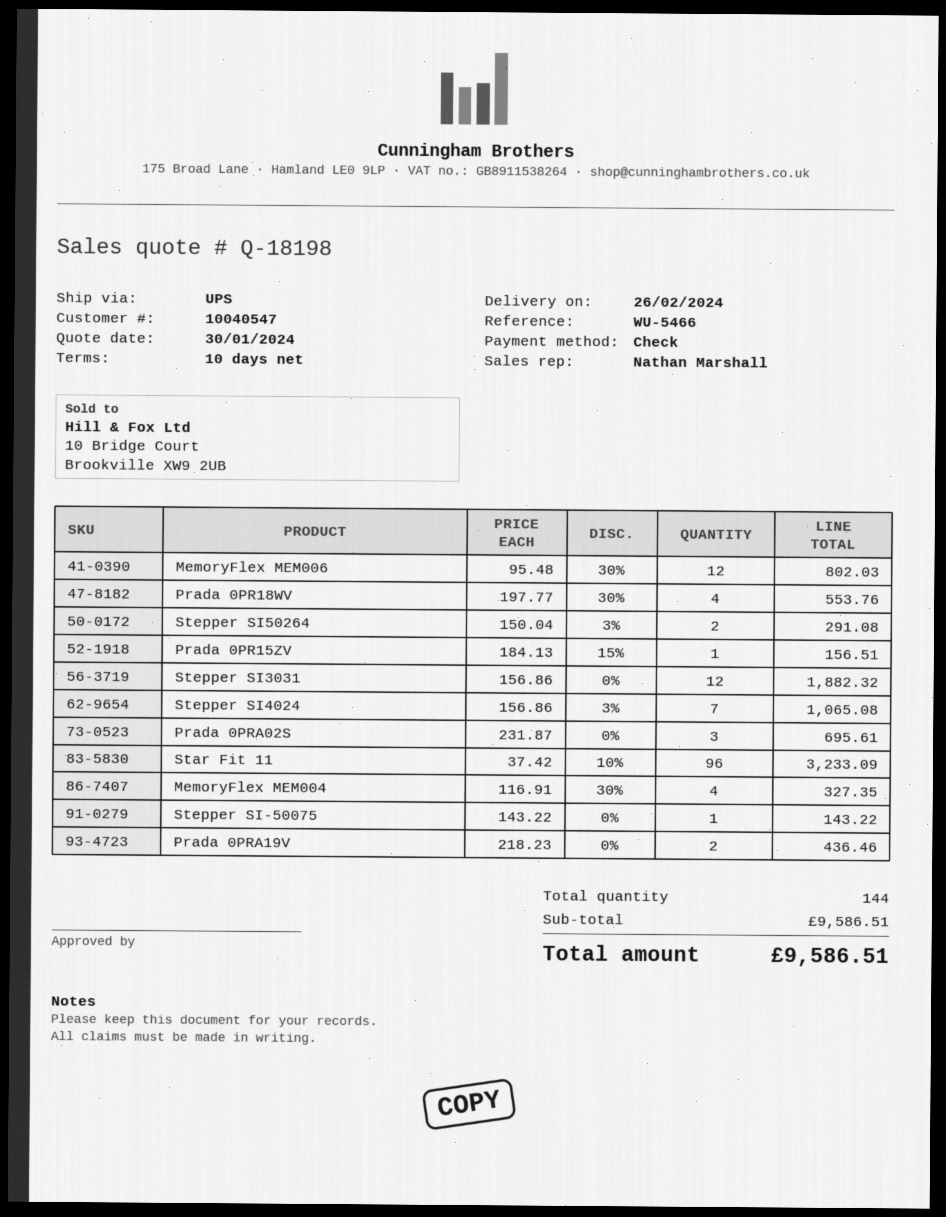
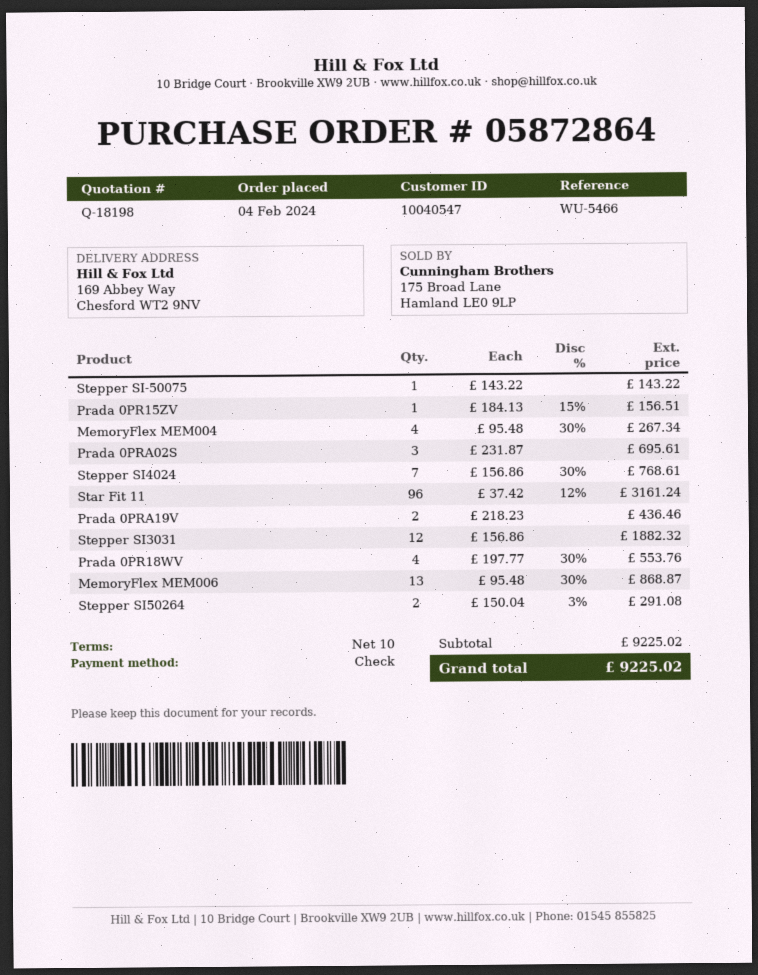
MemoryFlex MEM006: 12 x 95.48 - 30% = 802.03 -> 13 x 95.48 - 30% = 868.87
Stepper SI4024: 7 x 156.86 - 3% = 1065.08 -> 7 x 156.86 - 30% = 768.61
Star Fit 11: 96 x 37.42 - 10% = 3233.09 -> 96 x 37.42 - 12% = 3161.24
MemoryFlex MEM004: 4 x 116.91 - 30% = 327.35 -> 4 x 95.48 - 30% = 267.34
subtotal: 9586.51 -> 9225.02
total: 9586.51 -> 9225.02

